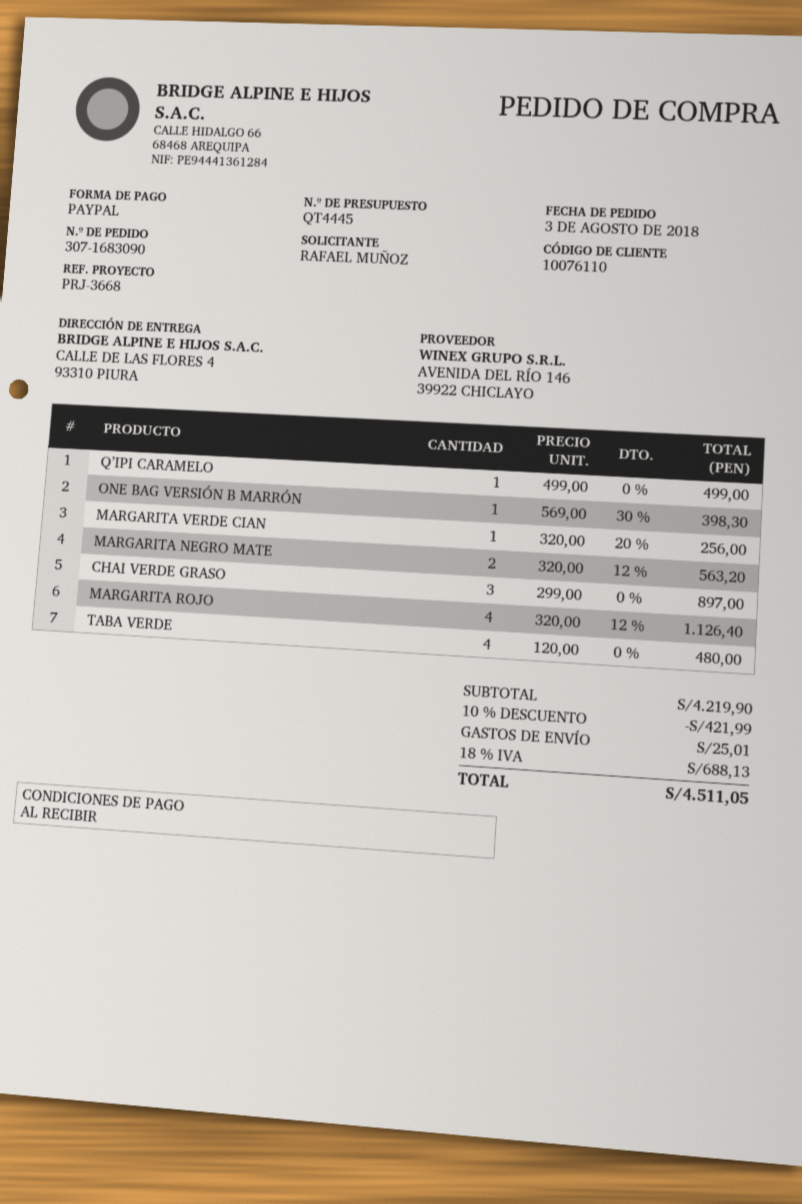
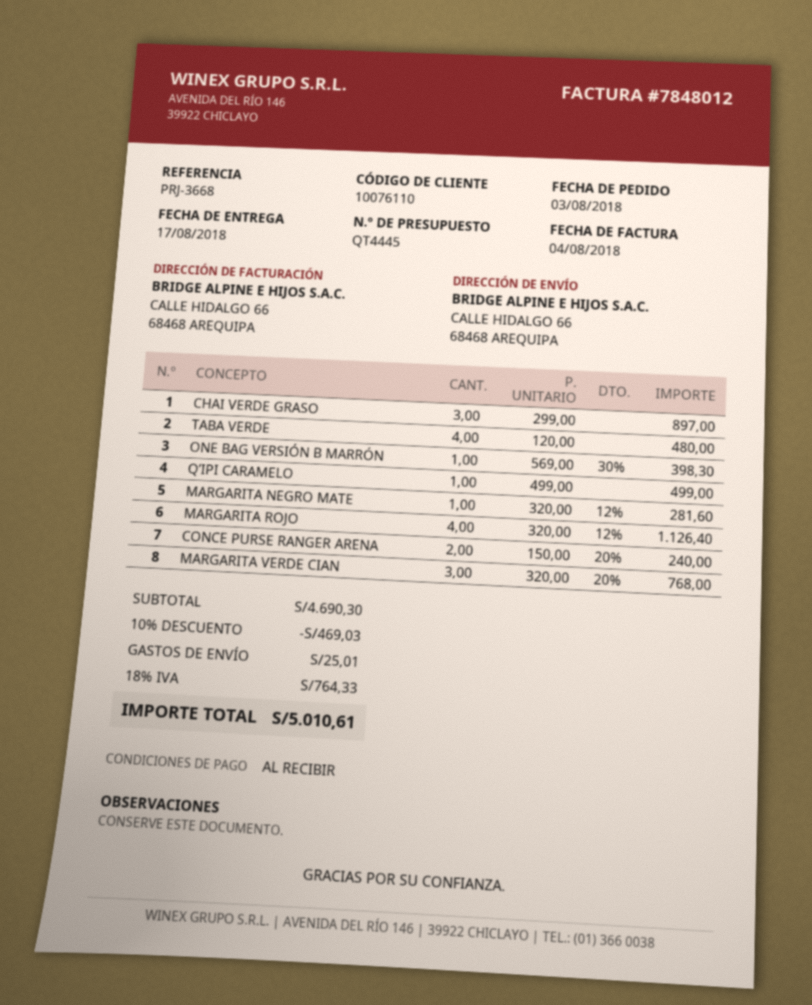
ship to: CALLE DE LAS FLORES 4, 93310 PIURA -> CALLE HIDALGO 66, 68468 AREQUIPA
MARGARITA VERDE CIAN: 1 x 320.00 - 20% = 256.00 -> 3 x 320.00 - 20% = 768.00
MARGARITA NEGRO MATE: 2 x 320.00 - 12% = 563.20 -> 1 x 320.00 - 12% = 281.60
CONCE PURSE RANGER ARENA: none -> 2 x 150.00 - 20% = 240.00
subtotal: 4219.90 -> 4690.30
discount: 10% = 421.99 -> 10% = 469.03
tax: 18% = 688.13 -> 18% = 764.33
total: 4511.05 -> 5010.61

